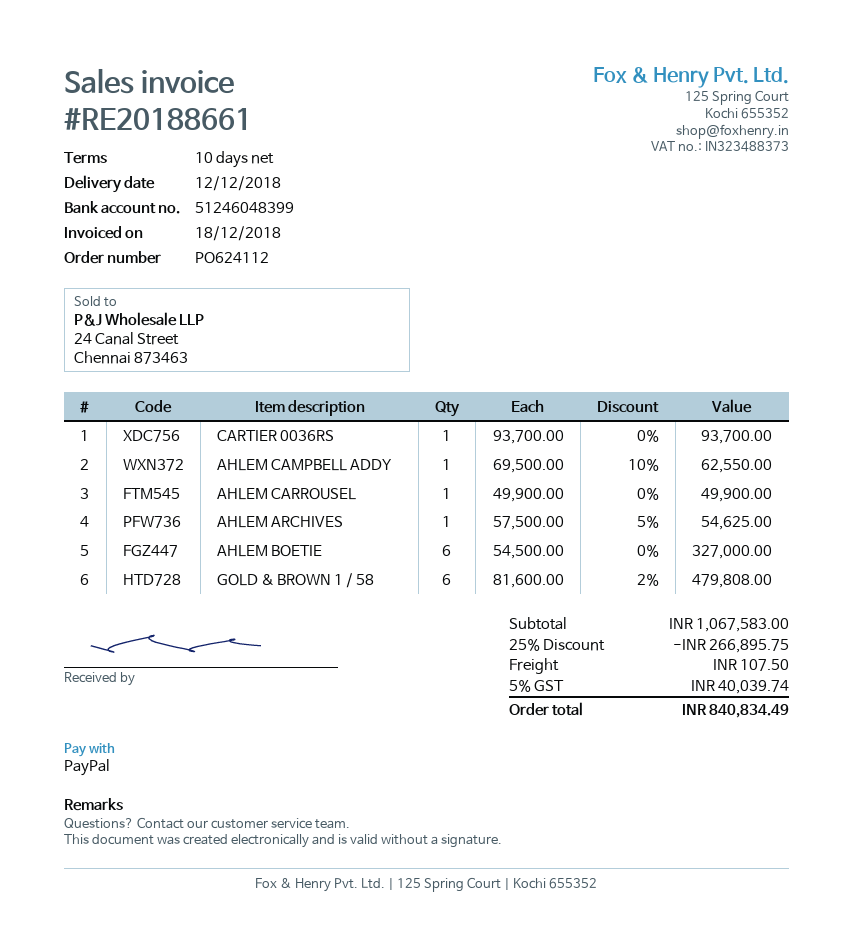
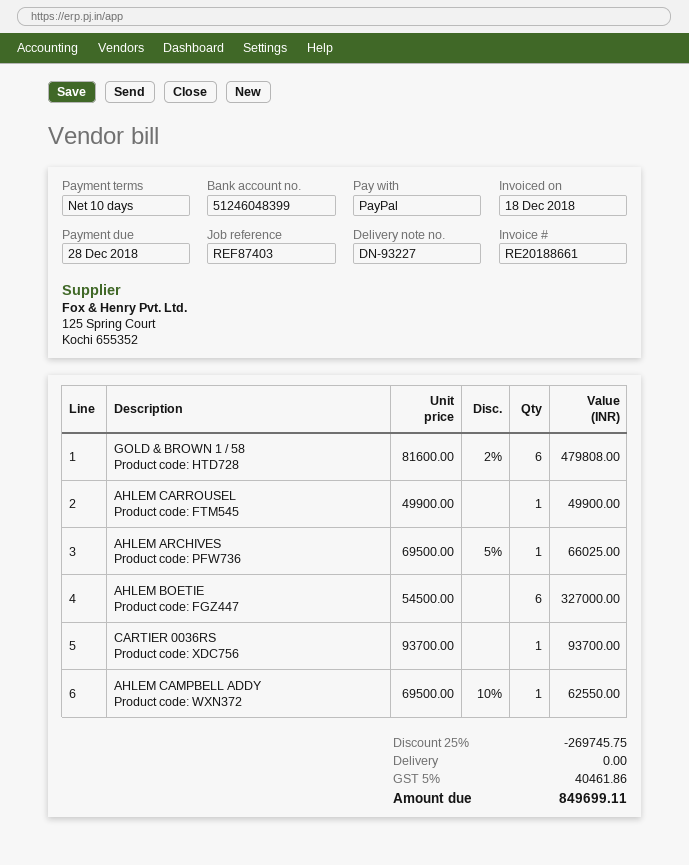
AHLEM ARCHIVES: 1 x 57500.00 - 5% = 54625.00 -> 1 x 69500.00 - 5% = 66025.00
discount: 25% = 266895.75 -> 25% = 269745.75
shipping: 107.50 -> 0.00
tax: 5% = 40039.74 -> 5% = 40461.86
total: 840834.49 -> 849699.11

